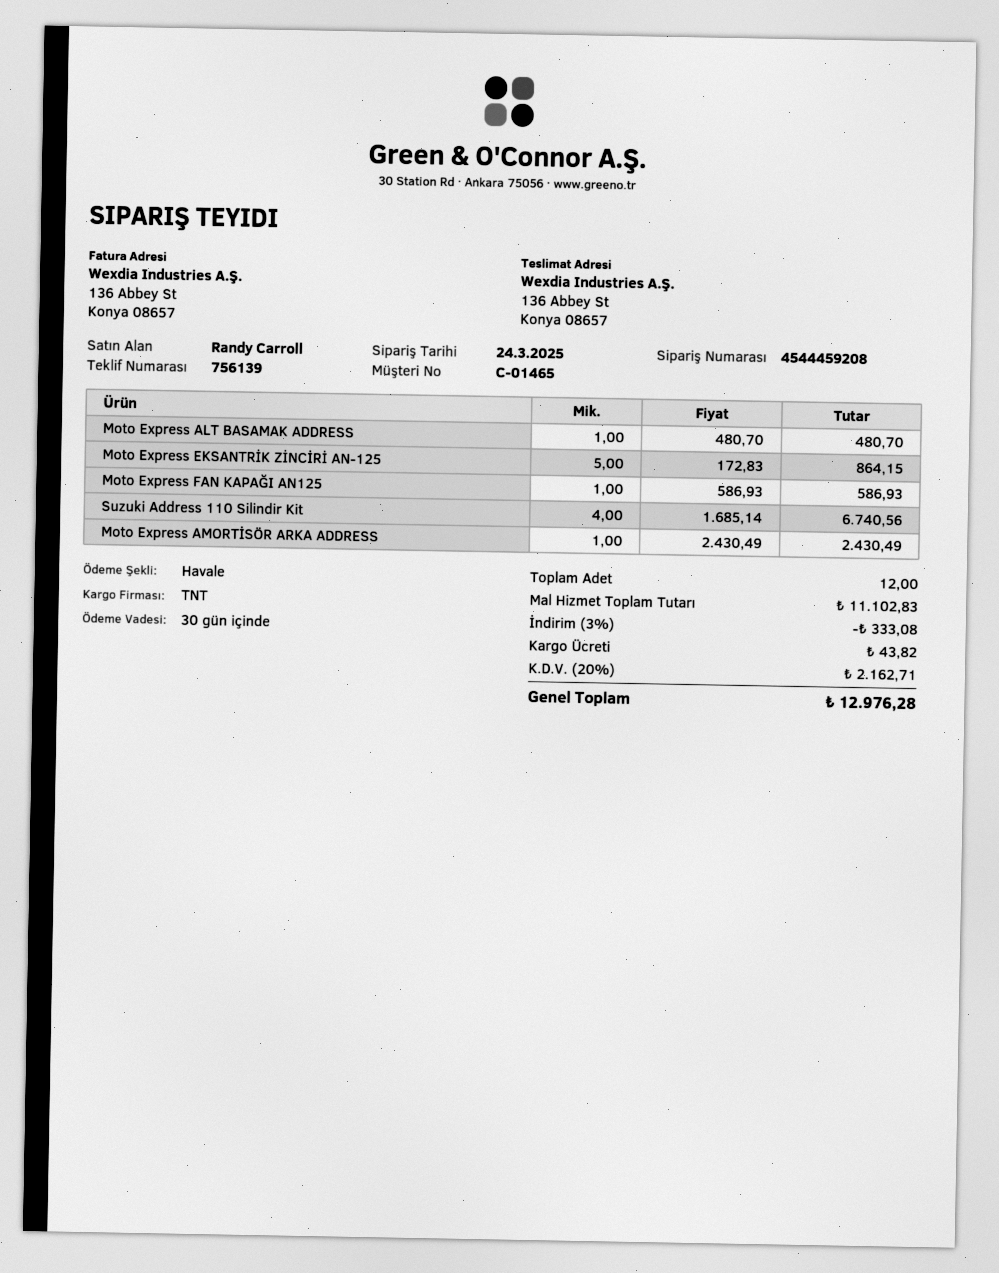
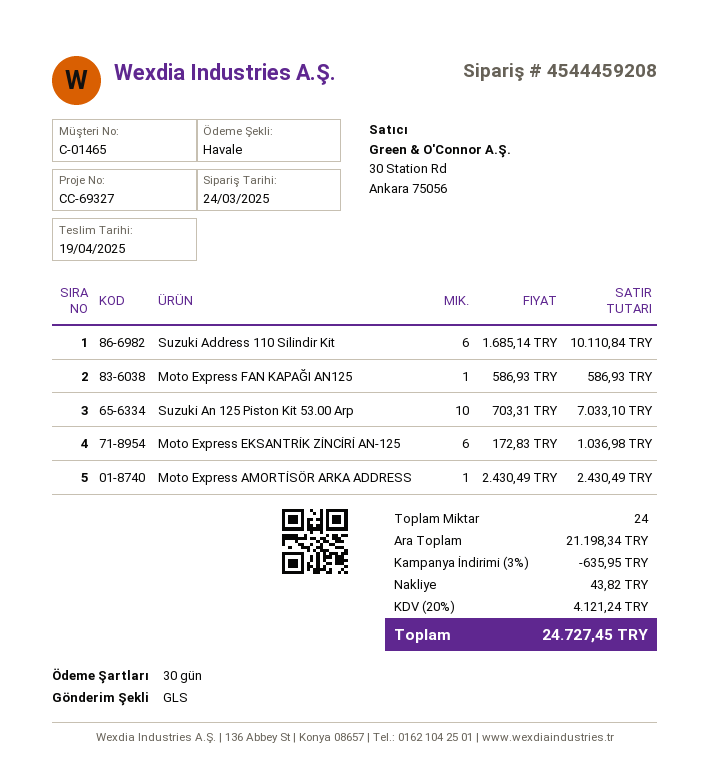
shipping method: TNT -> GLS
Moto Express ALT BASAMAK ADDRESS: 1 x 480.70 = 480.70 -> none
Moto Express EKSANTRİK ZİNCİRİ AN-125: 5 x 172.83 = 864.15 -> 6 x 172.83 = 1036.98
Suzuki Address 110 Silindir Kit: 4 x 1685.14 = 6740.56 -> 6 x 1685.14 = 10110.84
Suzuki An 125 Piston Kit 53.00 Arp: none -> 10 x 703.31 = 7033.10
total quantity: 12 -> 24
subtotal: 11102.83 -> 21198.34
discount: 3% = 333.08 -> 3% = 635.95
tax: 20% = 2162.71 -> 20% = 4121.24
total: 12976.28 -> 24727.45

